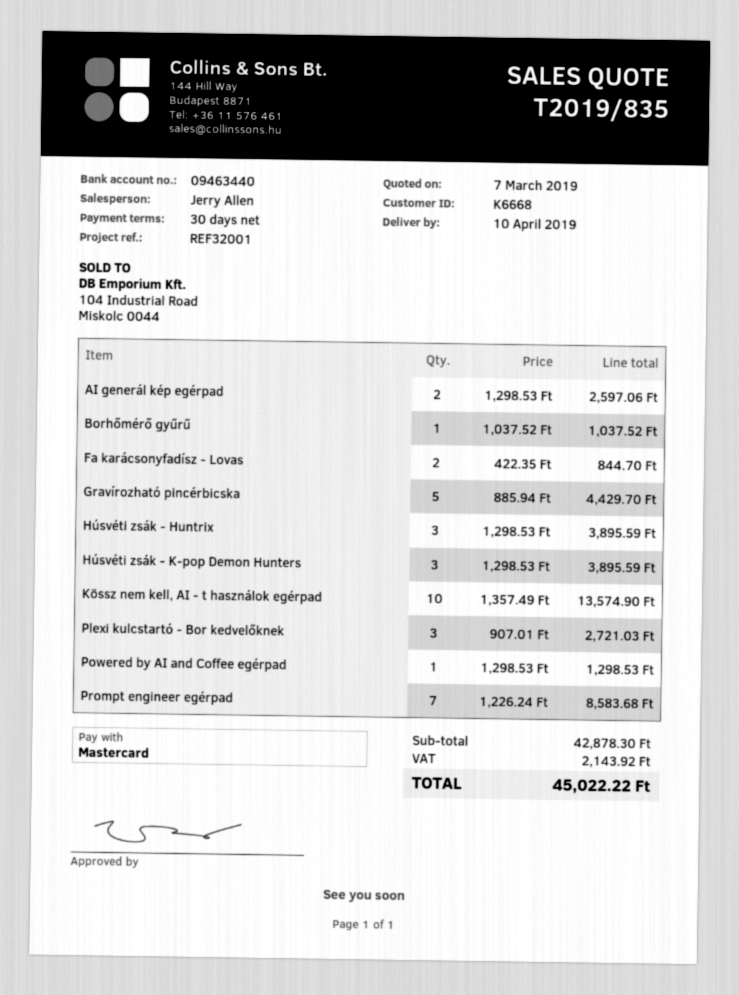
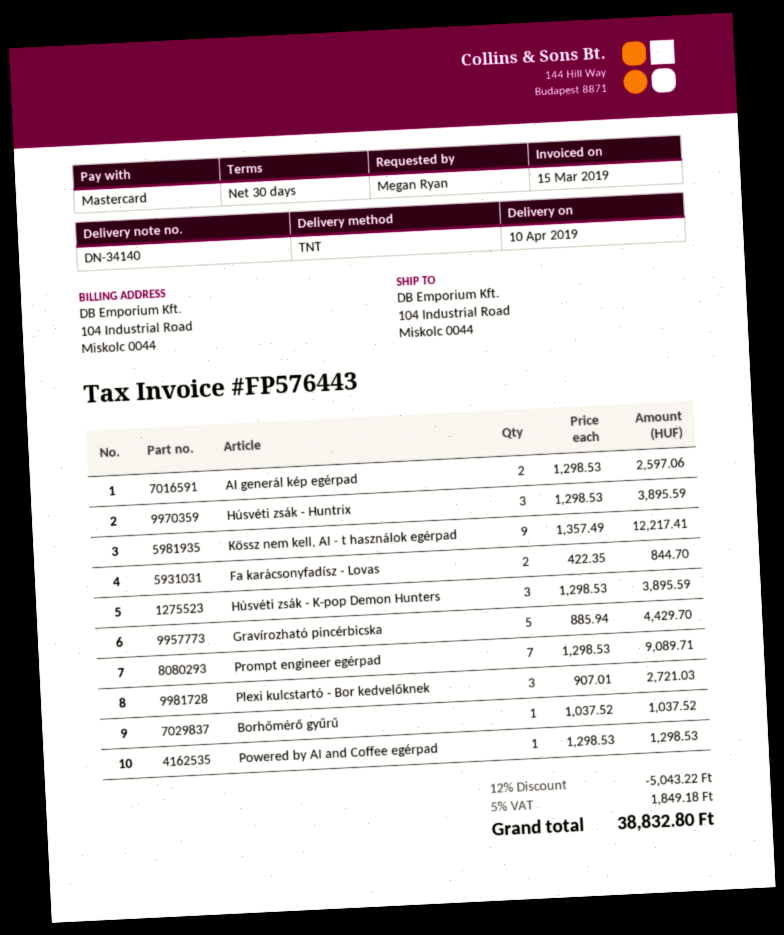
Kössz nem kell, AI - t használok egérpad: 10 x 1357.49 = 13574.90 -> 9 x 1357.49 = 12217.41
Prompt engineer egérpad: 7 x 1226.24 = 8583.68 -> 7 x 1298.53 = 9089.71
discount: none -> 12% = 5043.22
tax: 2143.92 -> 1849.18
total: 45022.22 -> 38832.80

